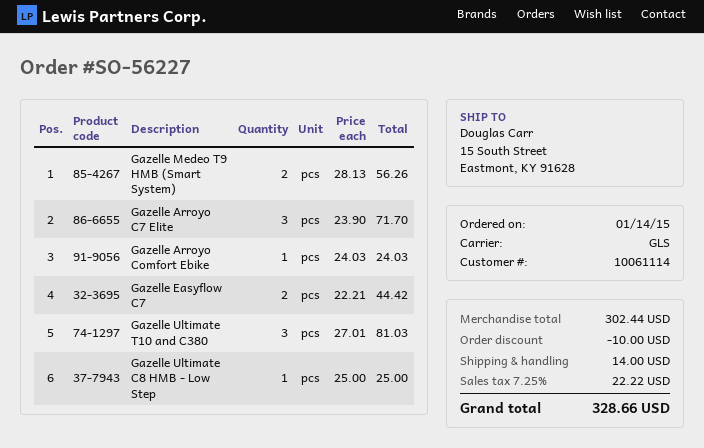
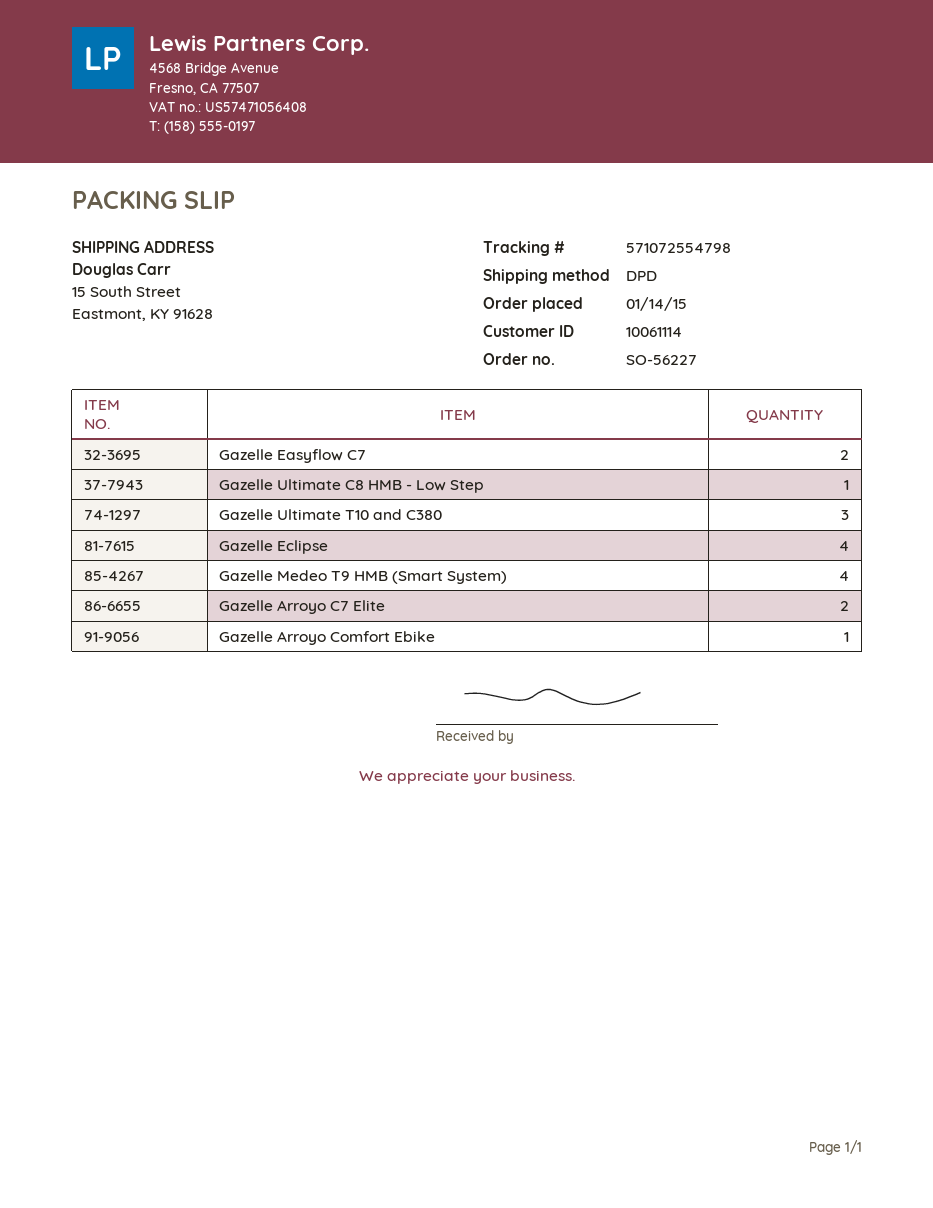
shipping method: GLS -> DPD
Gazelle Medeo T9 HMB (Smart System): 2 -> 4
Gazelle Arroyo C7 Elite: 3 -> 2
Gazelle Eclipse: none -> 4

